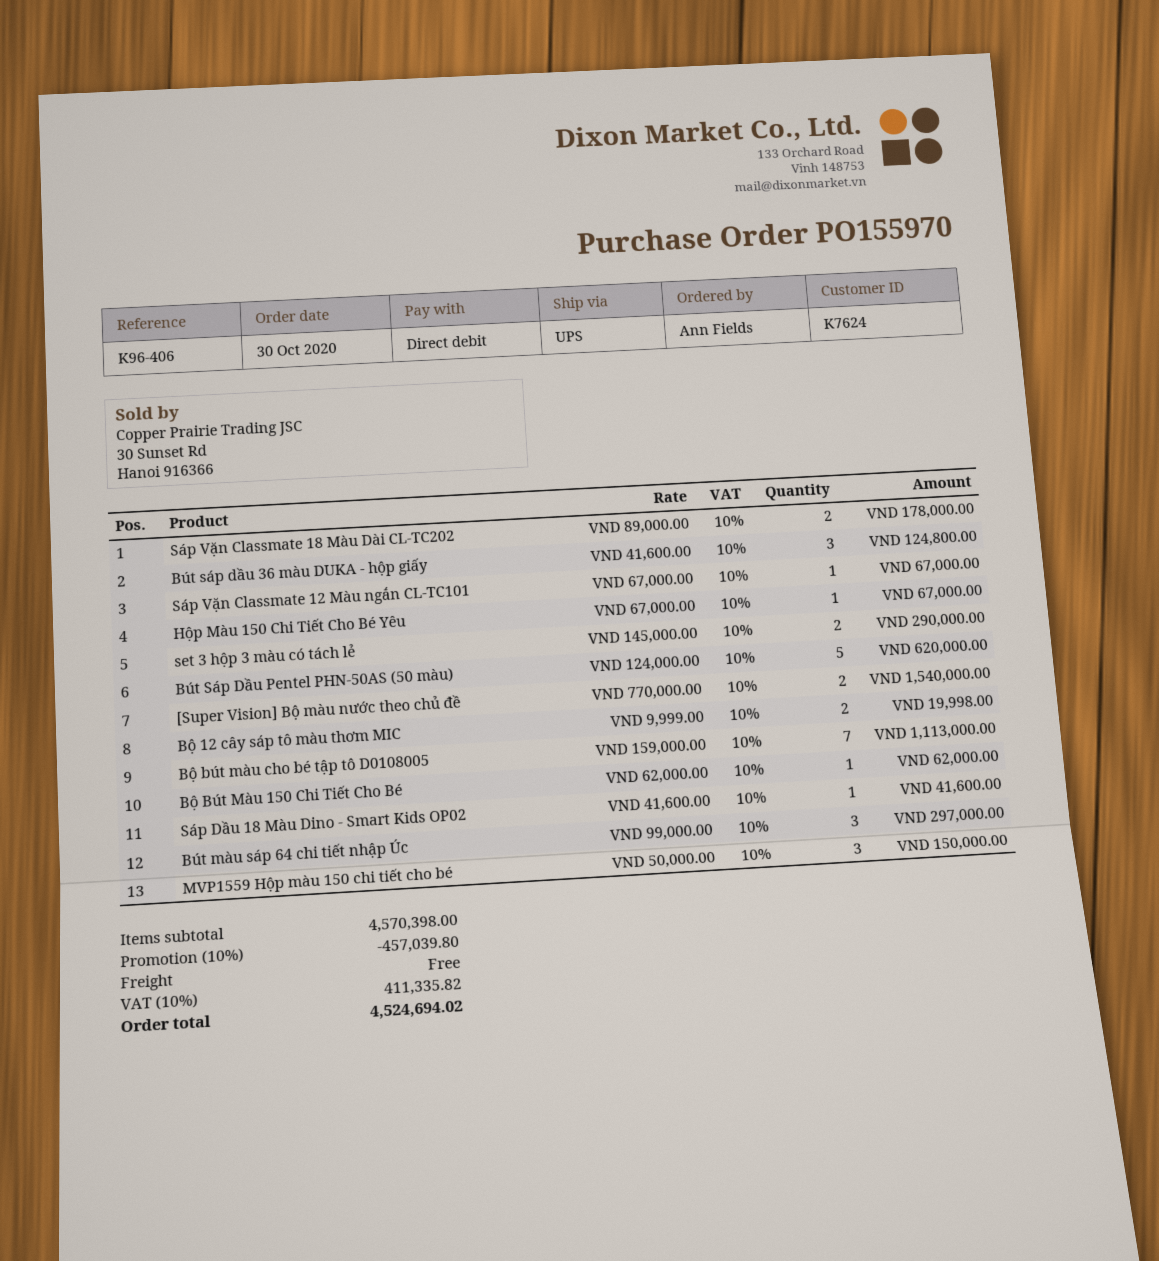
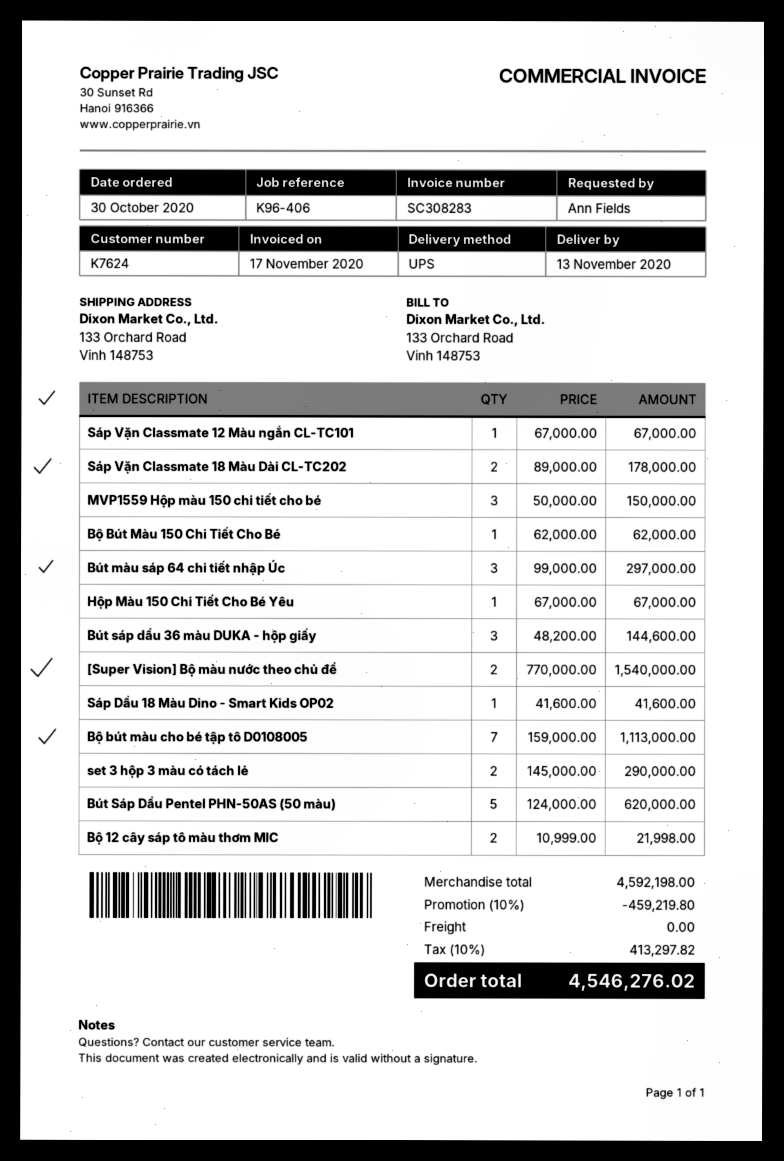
Bút sáp dầu 36 màu DUKA - hộp giấy: 3 x 41600.00 = 124800.00 -> 3 x 48200.00 = 144600.00
Bộ 12 cây sáp tô màu thơm MIC: 2 x 9999.00 = 19998.00 -> 2 x 10999.00 = 21998.00
subtotal: 4570398.00 -> 4592198.00
discount: 10% = 457039.80 -> 10% = 459219.80
tax: 10% = 411335.82 -> 10% = 413297.82
total: 4524694.02 -> 4546276.02

